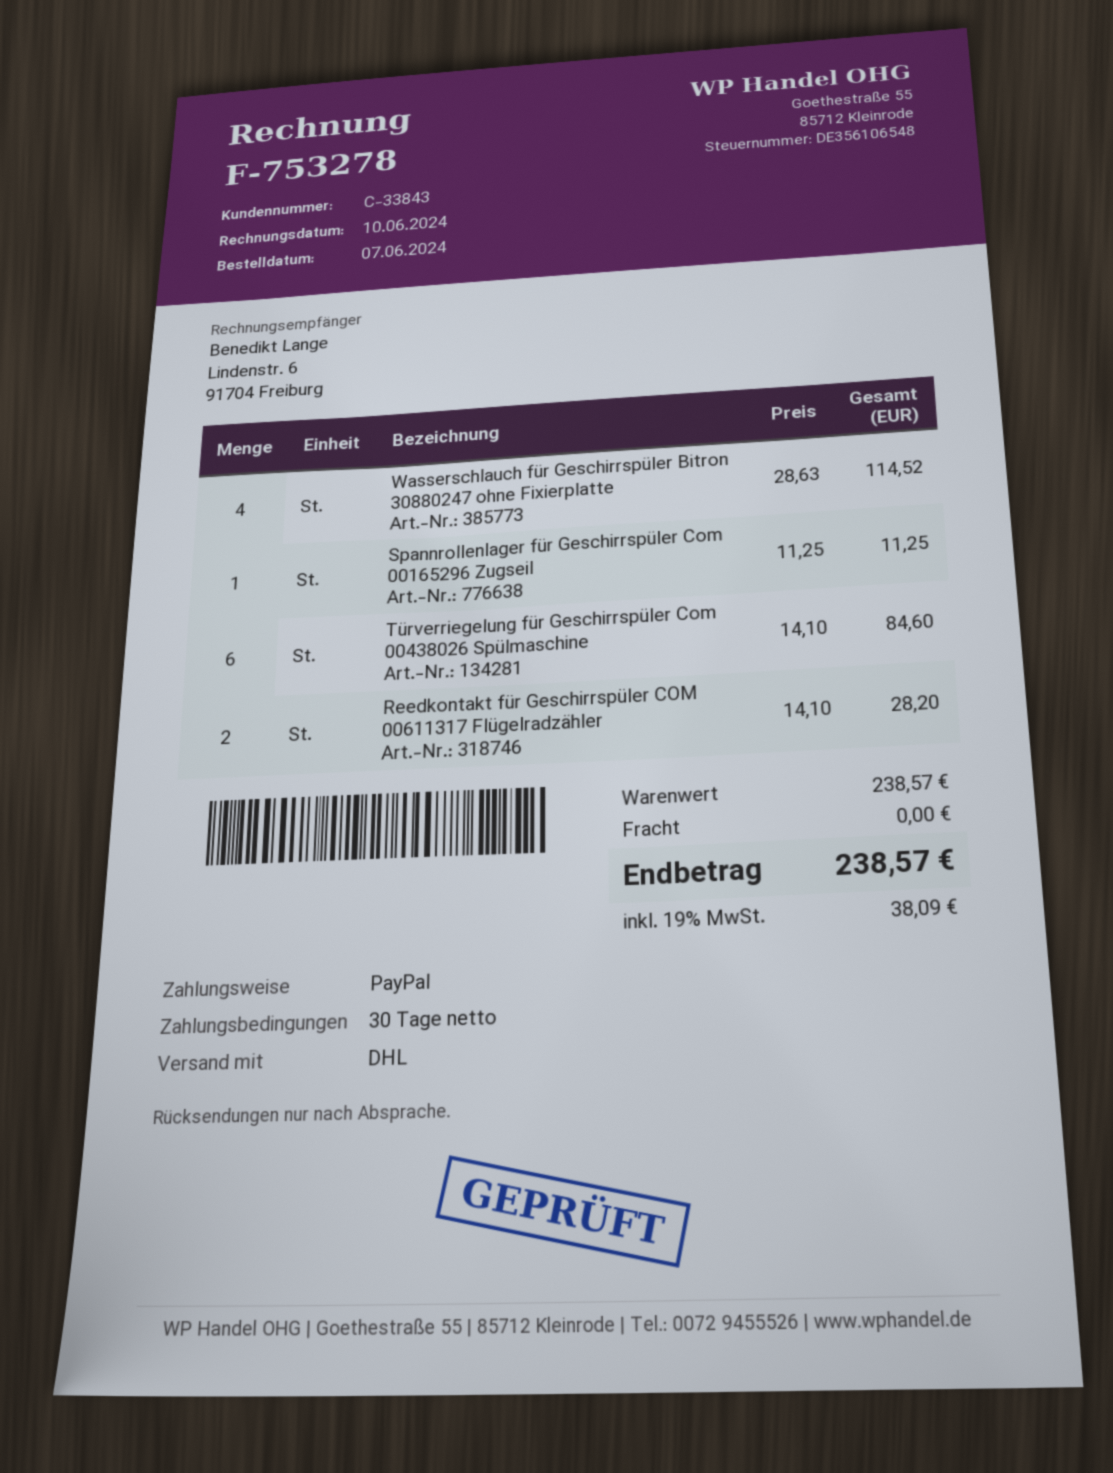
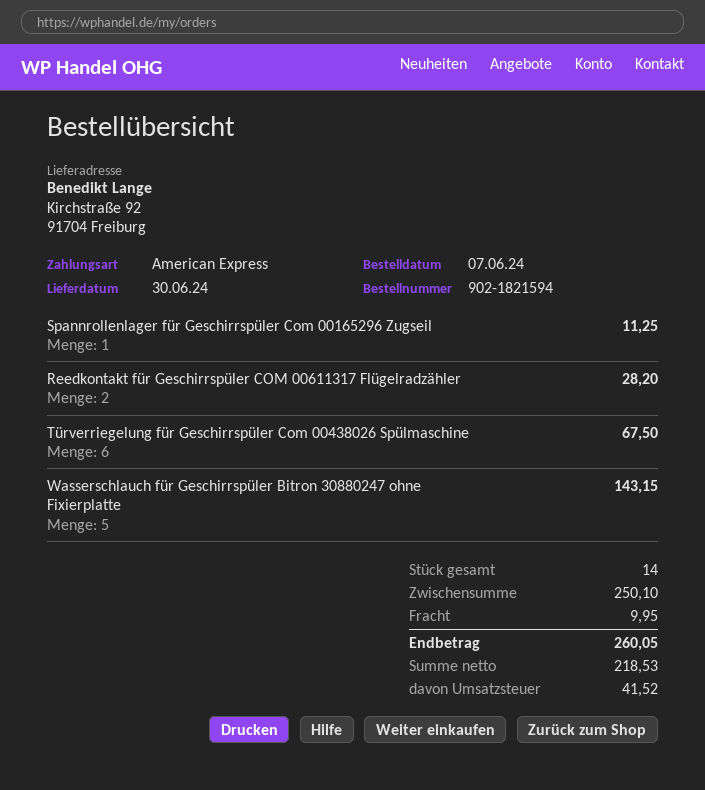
payment method: PayPal -> American Express
Wasserschlauch für Geschirrspüler Bitron 30880247 ohne Fixierplatte: 4 for 114.52 -> 5 for 143.15
Türverriegelung für Geschirrspüler Com 00438026 Spülmaschine: 6 for 84.60 -> 6 for 67.50
subtotal: 238.57 -> 250.10
shipping: 0.00 -> 9.95
tax: 38.09 -> 41.52
total: 238.57 -> 260.05

